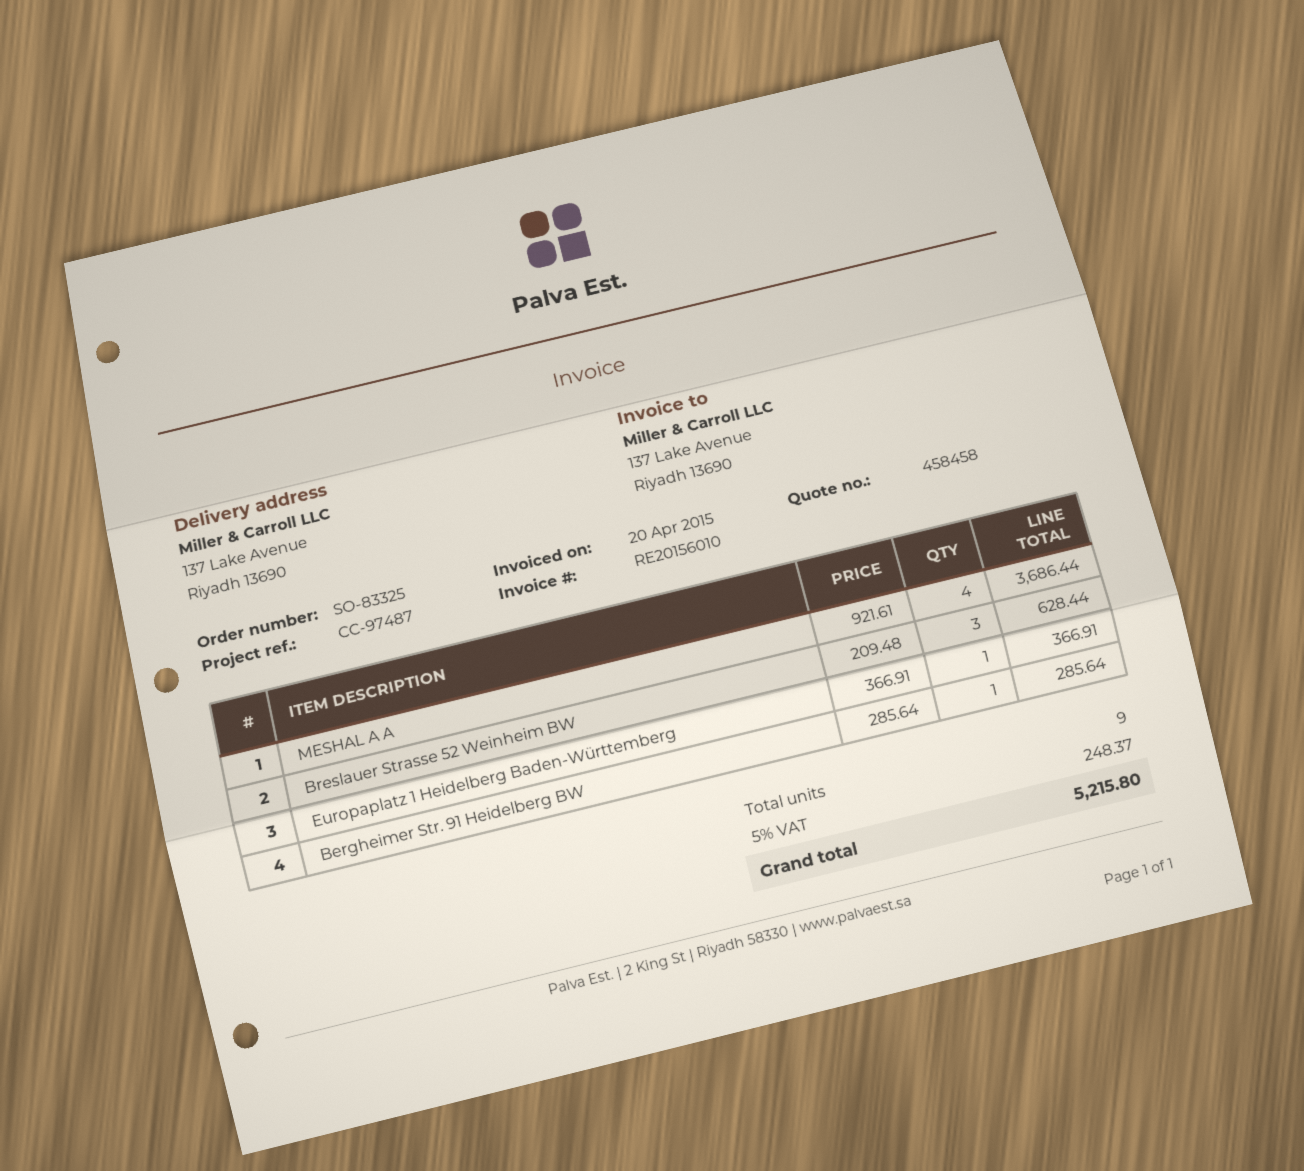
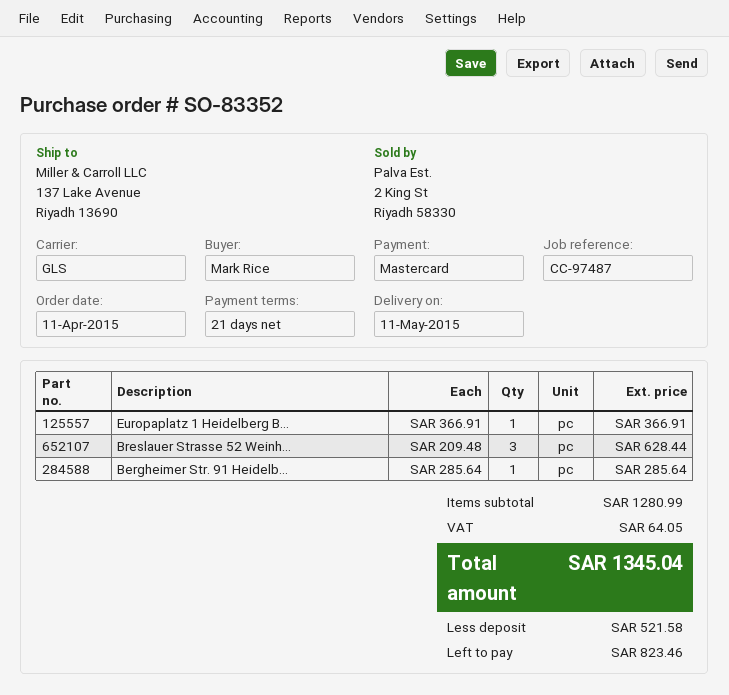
order number: SO-83325 -> SO-83352
MESHAL A A: 4 x 921.61 = 3686.44 -> none
tax: 248.37 -> 64.05
total: 5215.80 -> 1345.04

